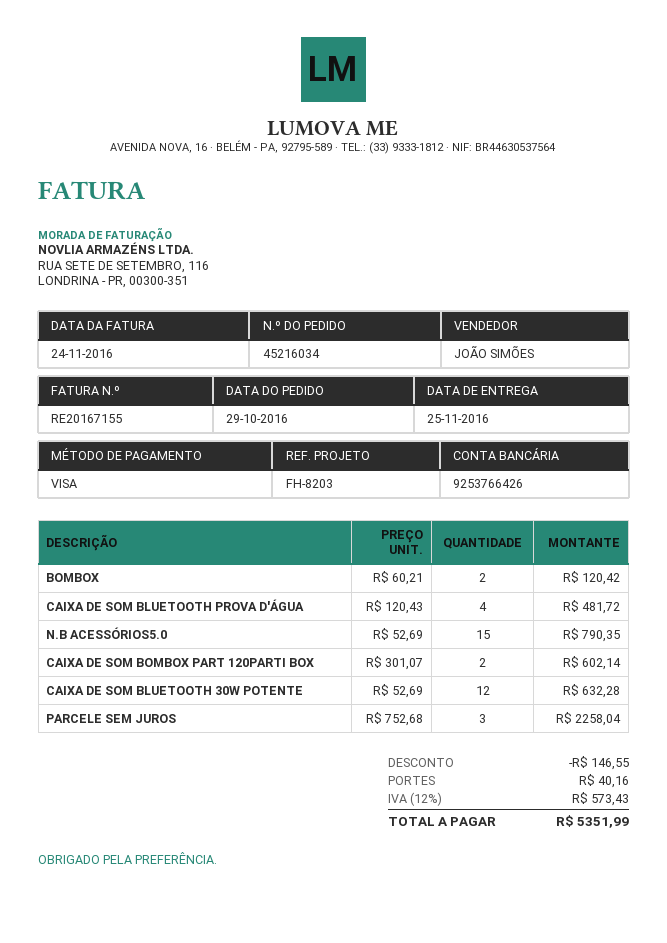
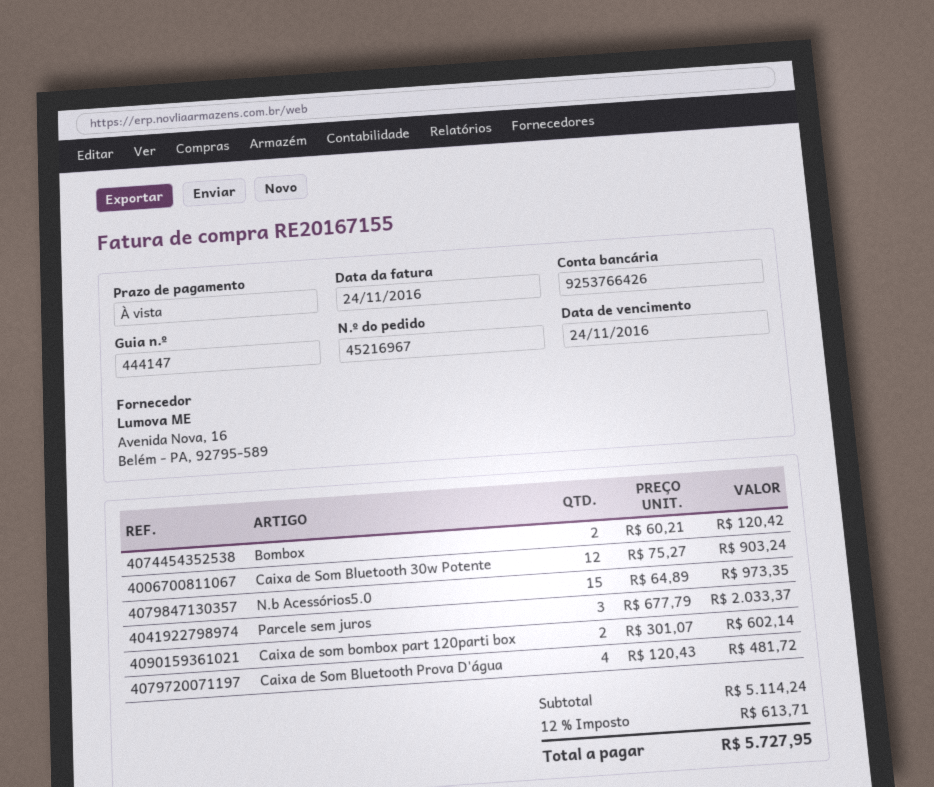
order number: 45216034 -> 45216967
N.B ACESSÓRIOS5.0: 15 x 52.69 = 790.35 -> 15 x 64.89 = 973.35
CAIXA DE SOM BLUETOOTH 30W POTENTE: 12 x 52.69 = 632.28 -> 12 x 75.27 = 903.24
PARCELE SEM JUROS: 3 x 752.68 = 2258.04 -> 3 x 677.79 = 2033.37
discount: 146.55 -> none
shipping: 40.16 -> none
tax: 12% = 573.43 -> 12% = 613.71
total: 5351.99 -> 5727.95

